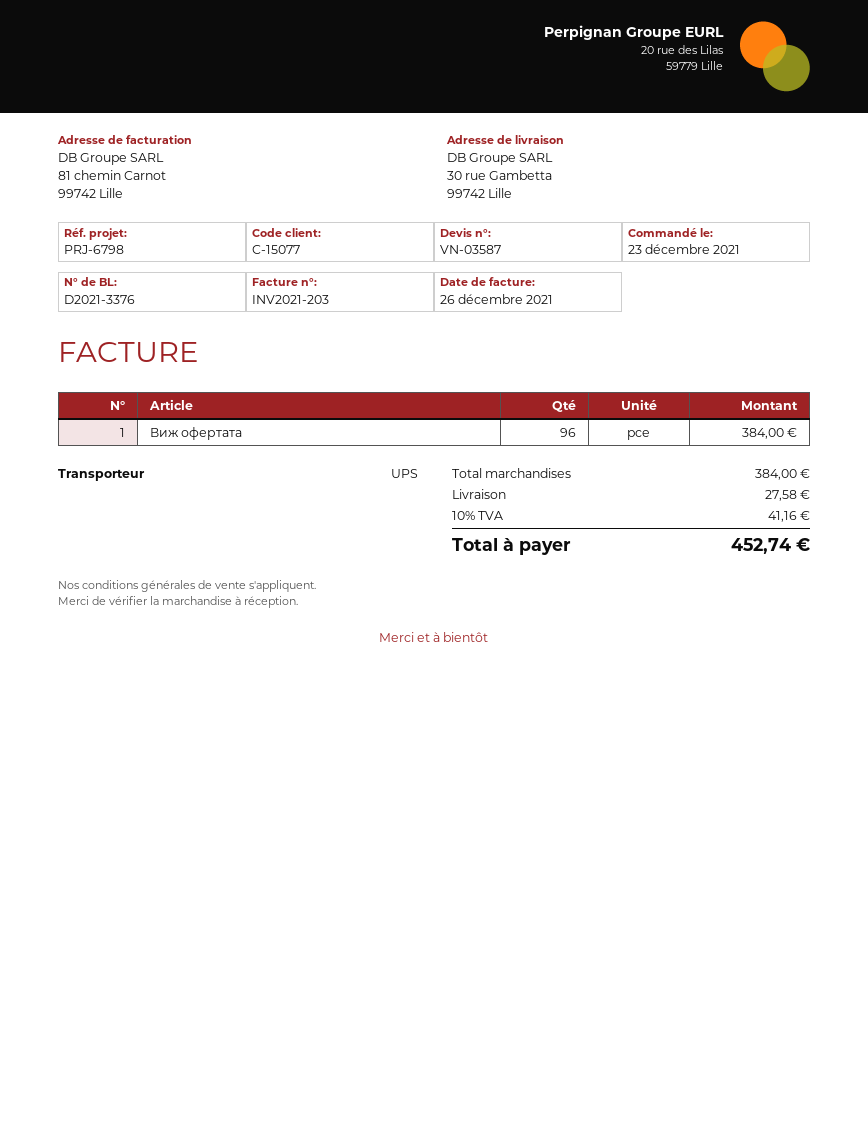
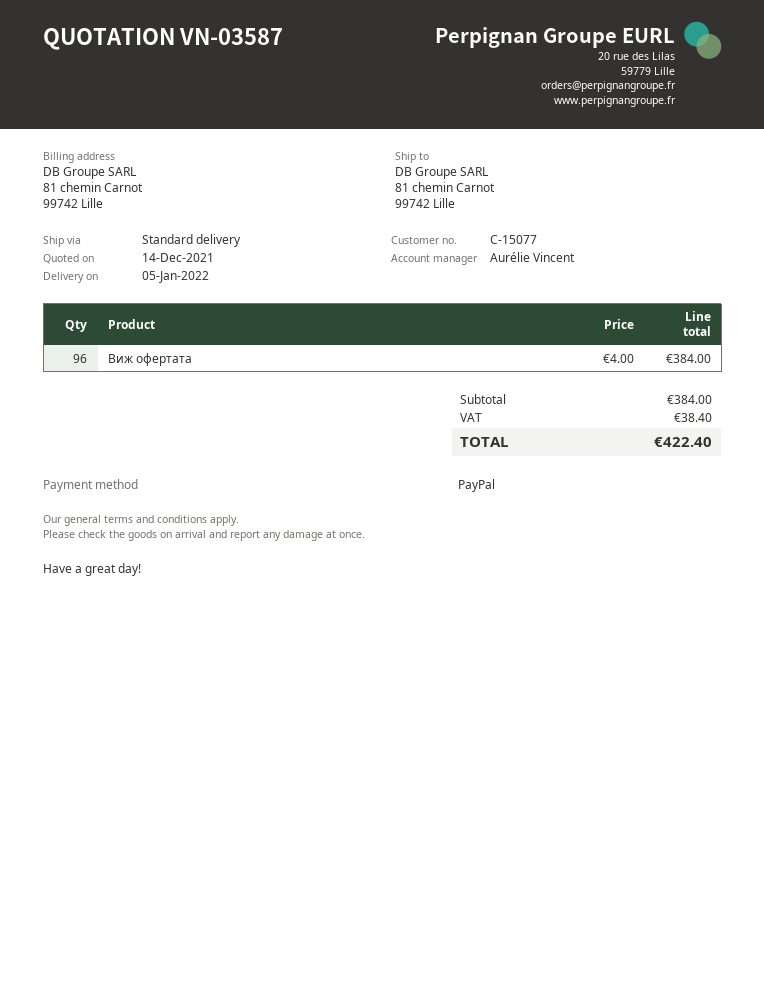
shipping method: UPS -> standard
ship to: 30 rue Gambetta, 99742 Lille -> 81 chemin Carnot, 99742 Lille
shipping: 27.58 -> none
tax: 41.16 -> 38.40
total: 452.74 -> 422.40

